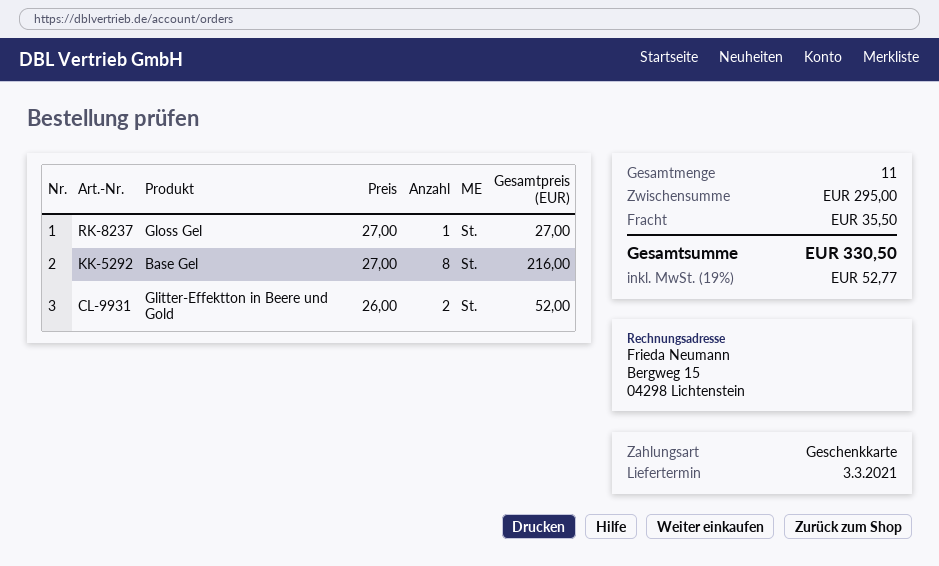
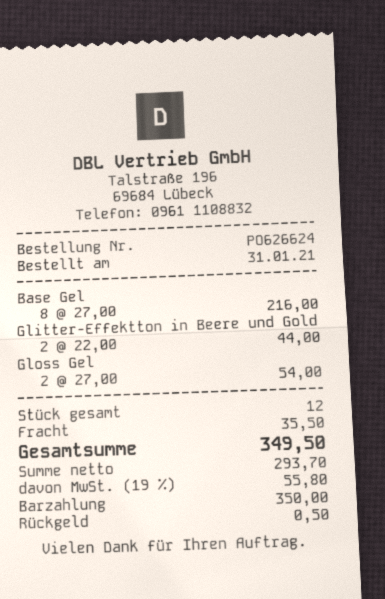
payment method: gift card -> cash
Gloss Gel: 1 x 27.00 = 27.00 -> 2 x 27.00 = 54.00
Glitter-Effektton in Beere und Gold: 2 x 26.00 = 52.00 -> 2 x 22.00 = 44.00
total quantity: 11 -> 12
tax: 19% = 52.77 -> 19% = 55.80
total: 330.50 -> 349.50

